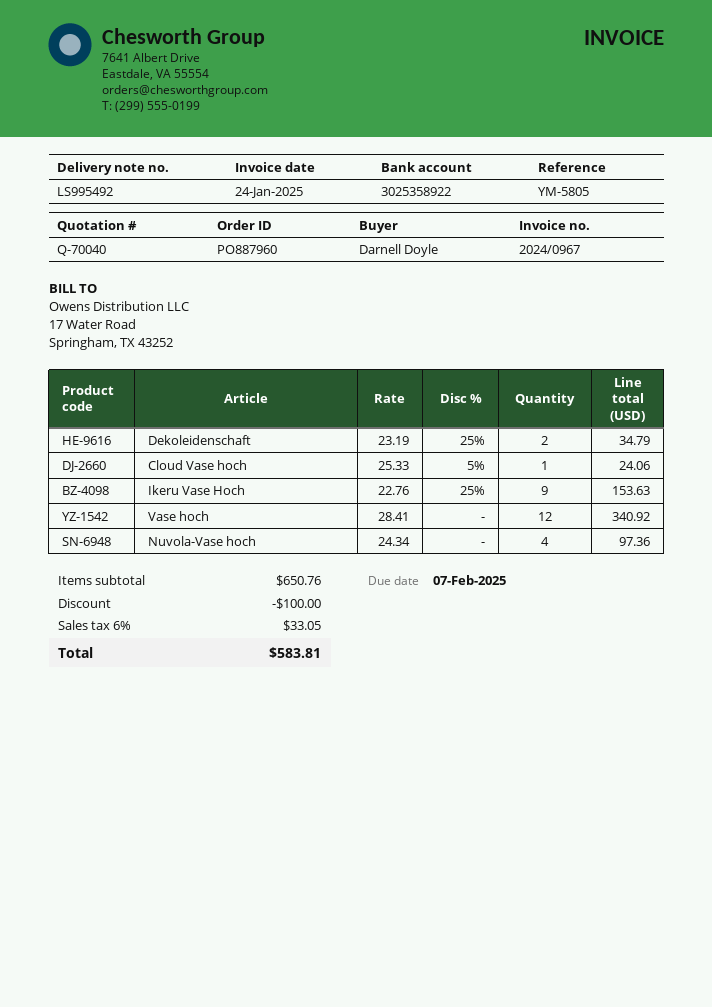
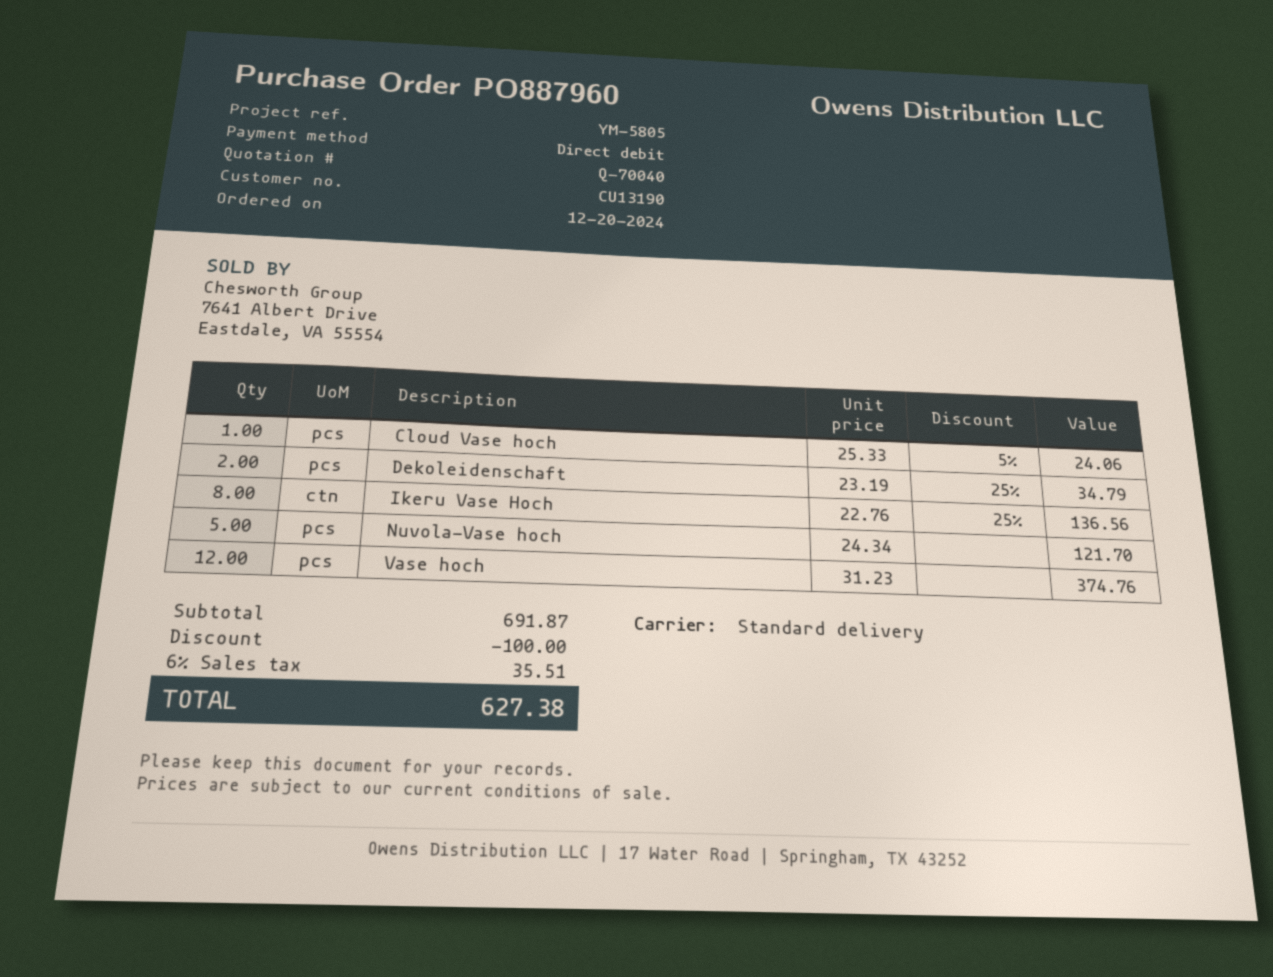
Ikeru Vase Hoch: 9 x 22.76 - 25% = 153.63 -> 8 x 22.76 - 25% = 136.56
Vase hoch: 12 x 28.41 = 340.92 -> 12 x 31.23 = 374.76
Nuvola-Vase hoch: 4 x 24.34 = 97.36 -> 5 x 24.34 = 121.70
subtotal: 650.76 -> 691.87
tax: 6% = 33.05 -> 6% = 35.51
total: 583.81 -> 627.38

